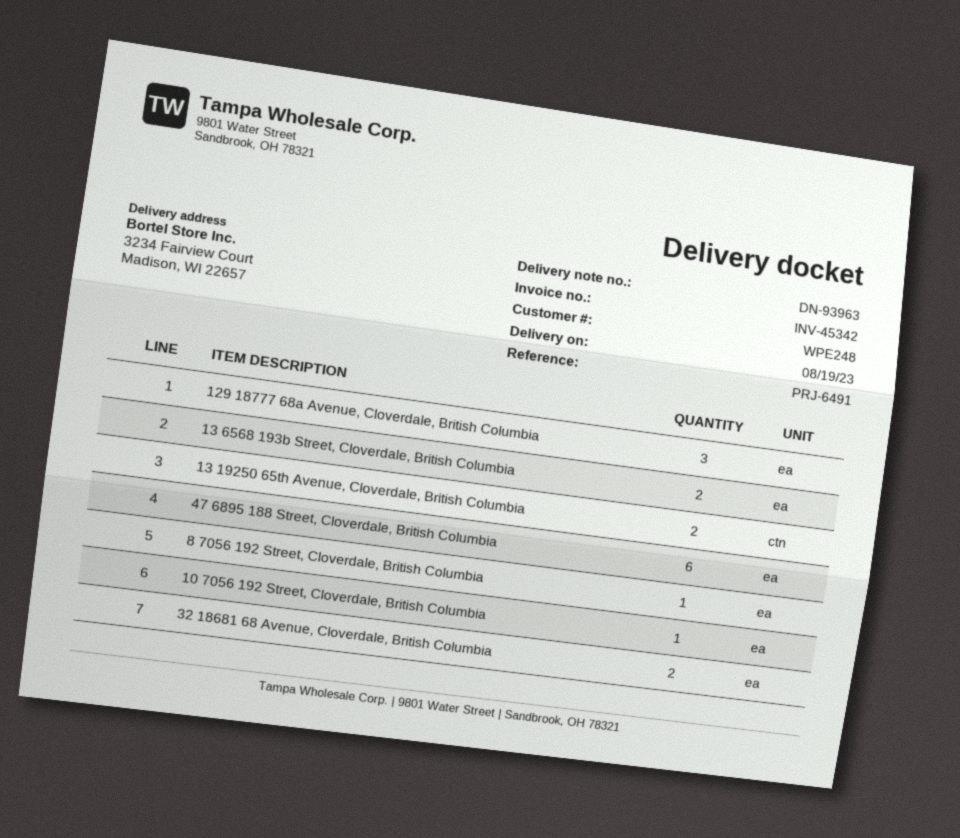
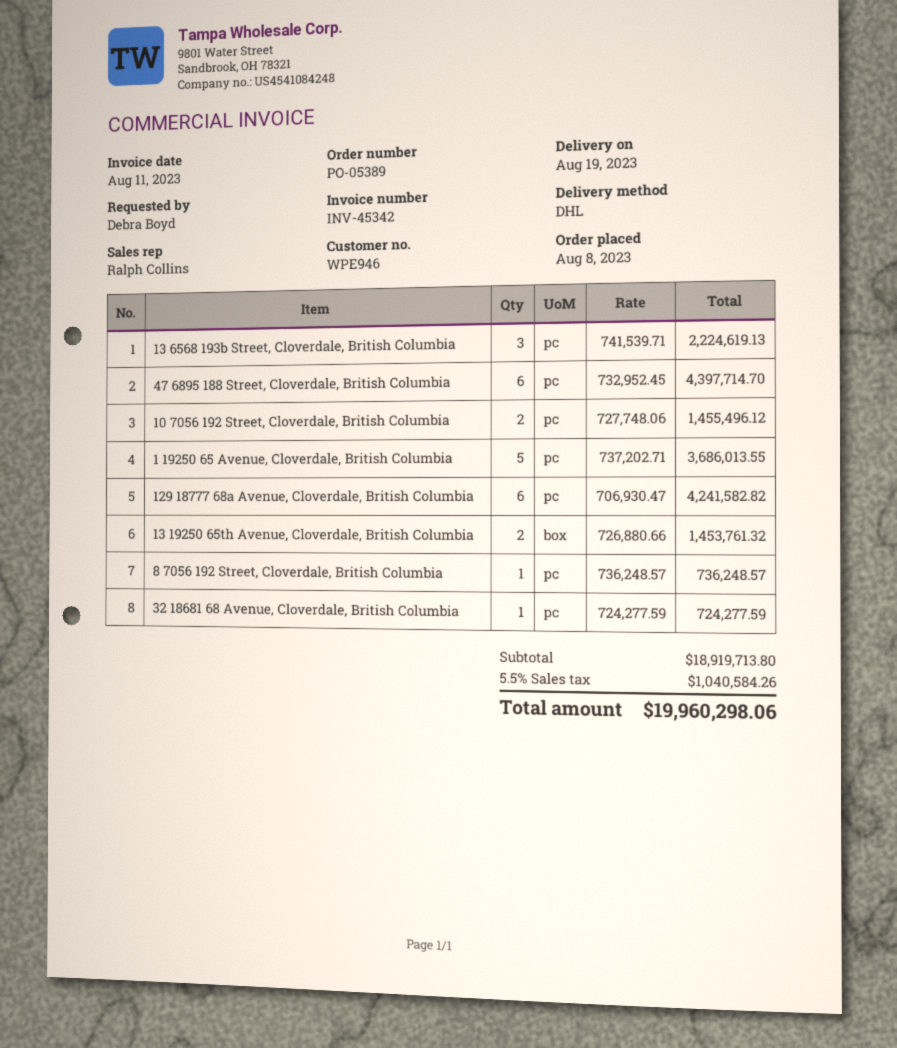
customer number: WPE248 -> WPE946
129 18777 68a Avenue, Cloverdale, British Columbia: 3 -> 6
13 6568 193b Street, Cloverdale, British Columbia: 2 -> 3
10 7056 192 Street, Cloverdale, British Columbia: 1 -> 2
32 18681 68 Avenue, Cloverdale, British Columbia: 2 -> 1
1 19250 65 Avenue, Cloverdale, British Columbia: none -> 5

